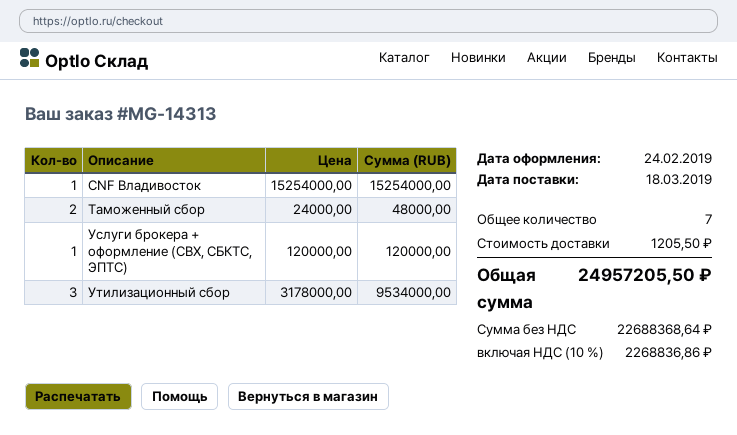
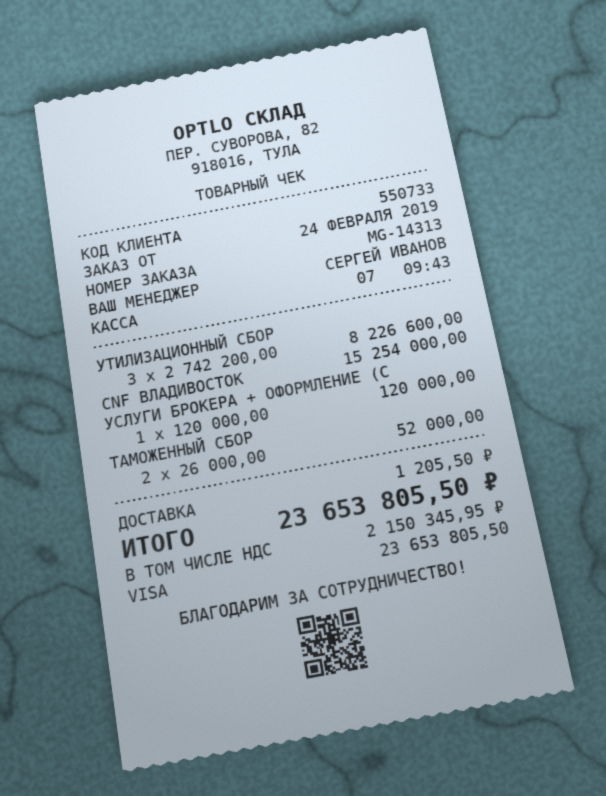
Таможенный сбор: 2 x 24000.00 = 48000.00 -> 2 x 26000.00 = 52000.00
Утилизационный сбор: 3 x 3178000.00 = 9534000.00 -> 3 x 2742200.00 = 8226600.00
tax: 2268836.86 -> 2150345.95
total: 24957205.50 -> 23653805.50

